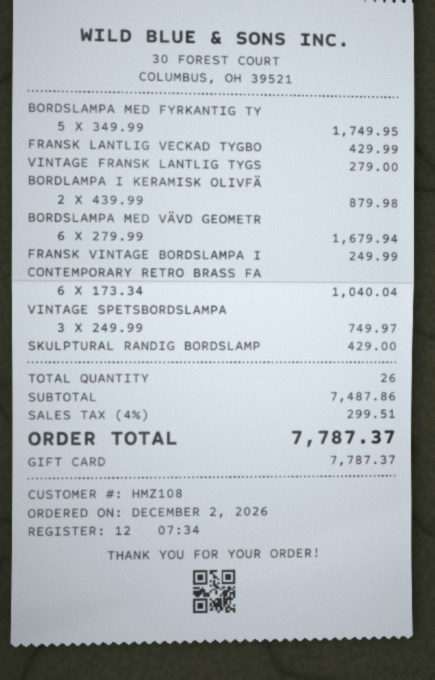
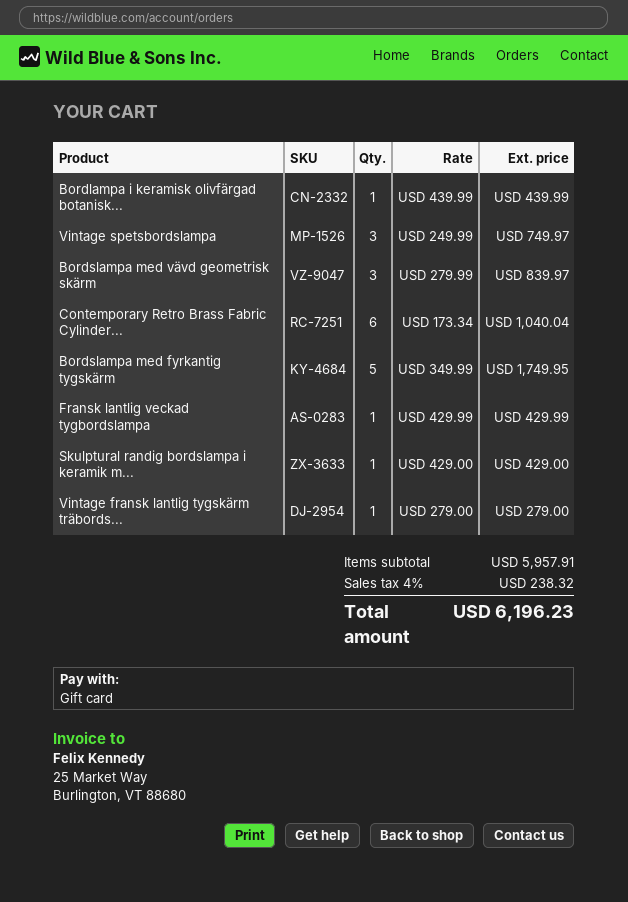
BORDLAMPA I KERAMISK OLIVFÄ: 2 x 439.99 = 879.98 -> 1 x 439.99 = 439.99
BORDSLAMPA MED VÄVD GEOMETR: 6 x 279.99 = 1679.94 -> 3 x 279.99 = 839.97
FRANSK VINTAGE BORDSLAMPA I: 1 x 249.99 = 249.99 -> none
subtotal: 7487.86 -> 5957.91
tax: 4% = 299.51 -> 4% = 238.32
total: 7787.37 -> 6196.23

